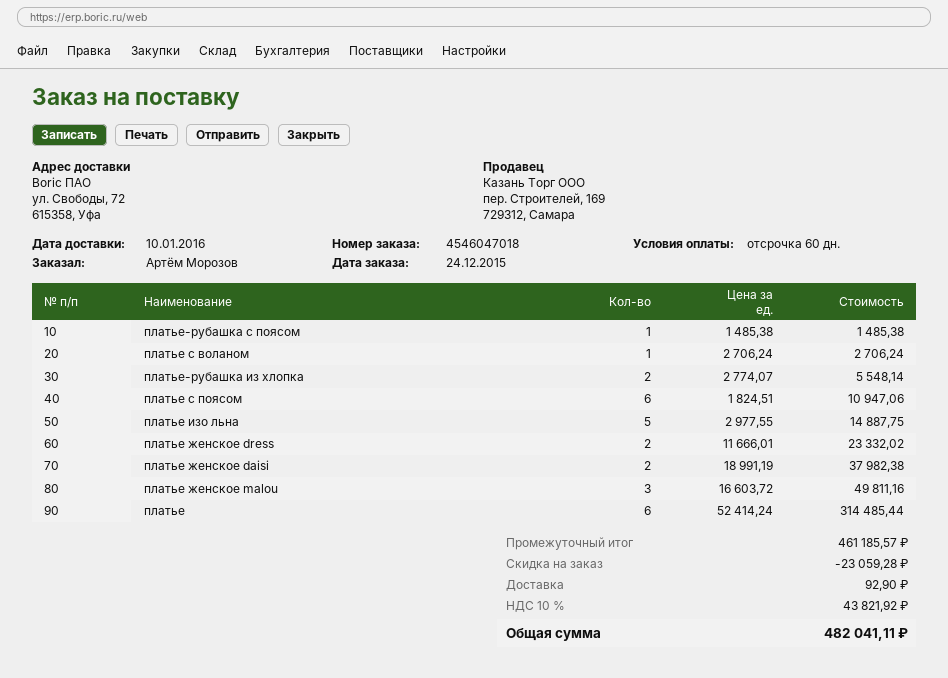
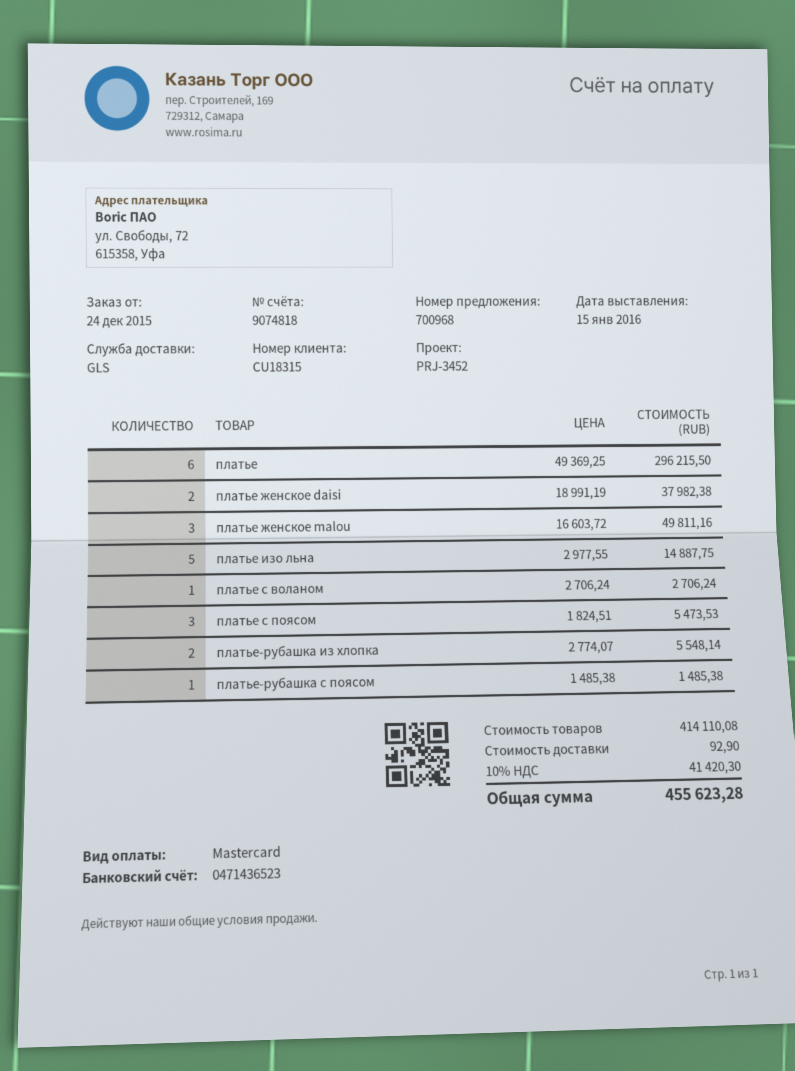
платье с поясом: 6 x 1824.51 = 10947.06 -> 3 x 1824.51 = 5473.53
платье женское dress: 2 x 11666.01 = 23332.02 -> none
платье: 6 x 52414.24 = 314485.44 -> 6 x 49369.25 = 296215.50
subtotal: 461185.57 -> 414110.08
discount: 23059.28 -> none
tax: 10% = 43821.92 -> 10% = 41420.30
total: 482041.11 -> 455623.28

